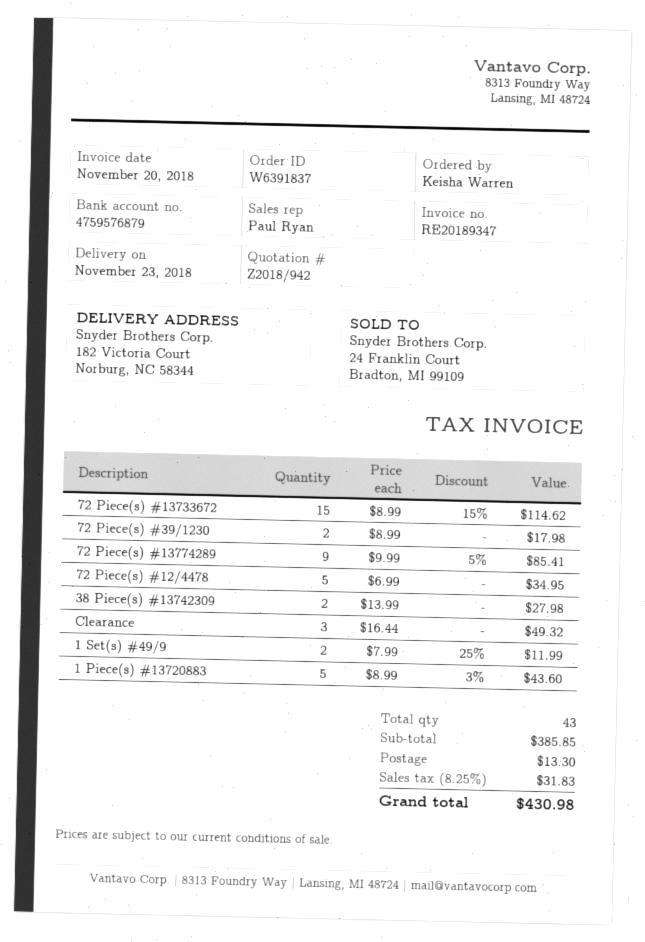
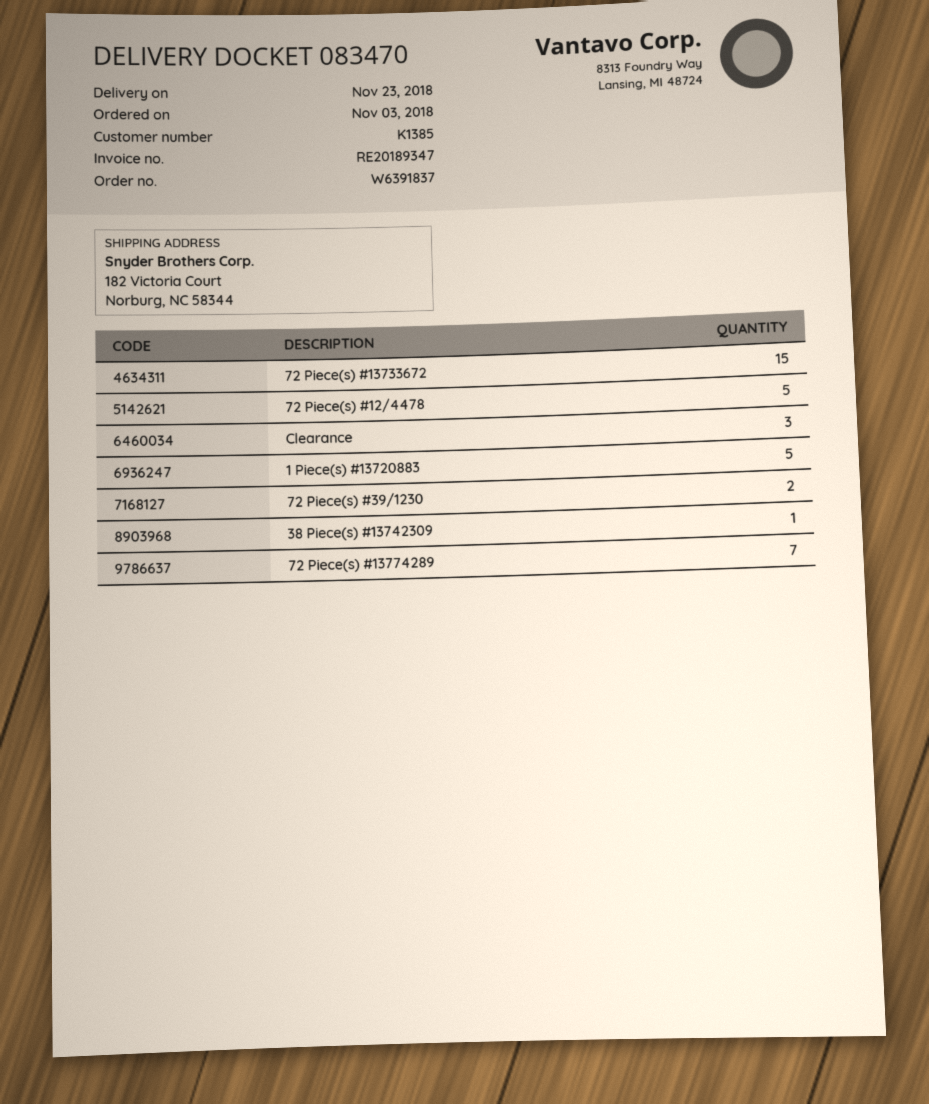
72 Piece(s) #13774289: 9 -> 7
38 Piece(s) #13742309: 2 -> 1
1 Set(s) #49/9: 2 -> none

